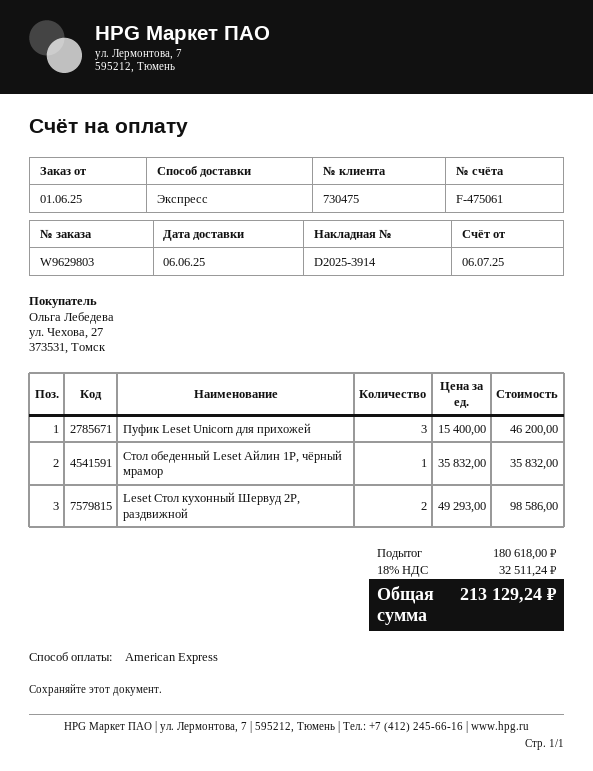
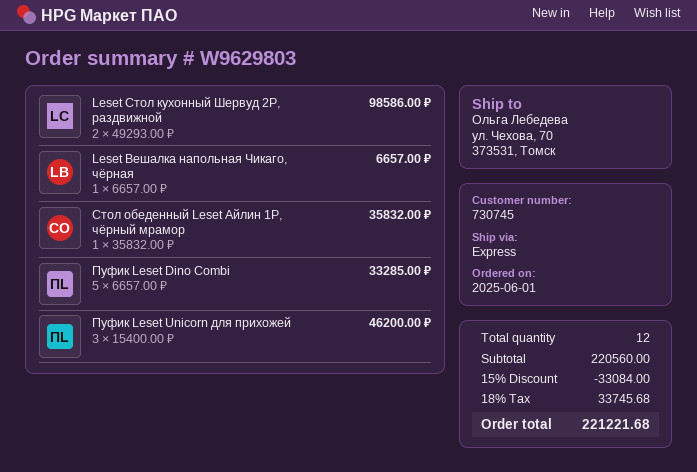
customer number: 730475 -> 730745
Leset Вешалка напольная Чикаго, чёрная: none -> 1 x 6657.00 = 6657.00
Пуфик Leset Dino Combi: none -> 5 x 6657.00 = 33285.00
subtotal: 180618.00 -> 220560.00
discount: none -> 15% = 33084.00
tax: 18% = 32511.24 -> 18% = 33745.68
total: 213129.24 -> 221221.68

